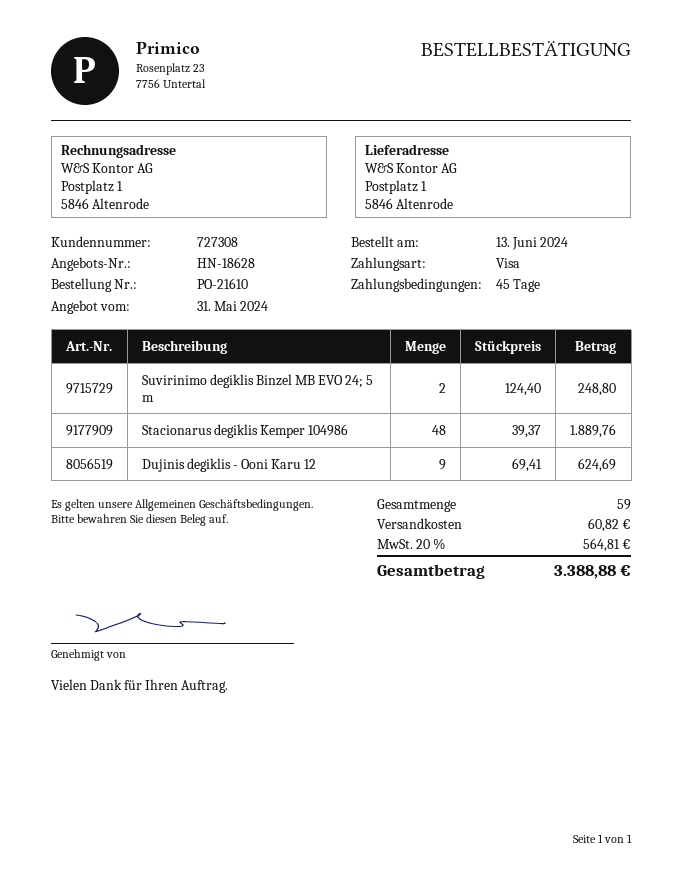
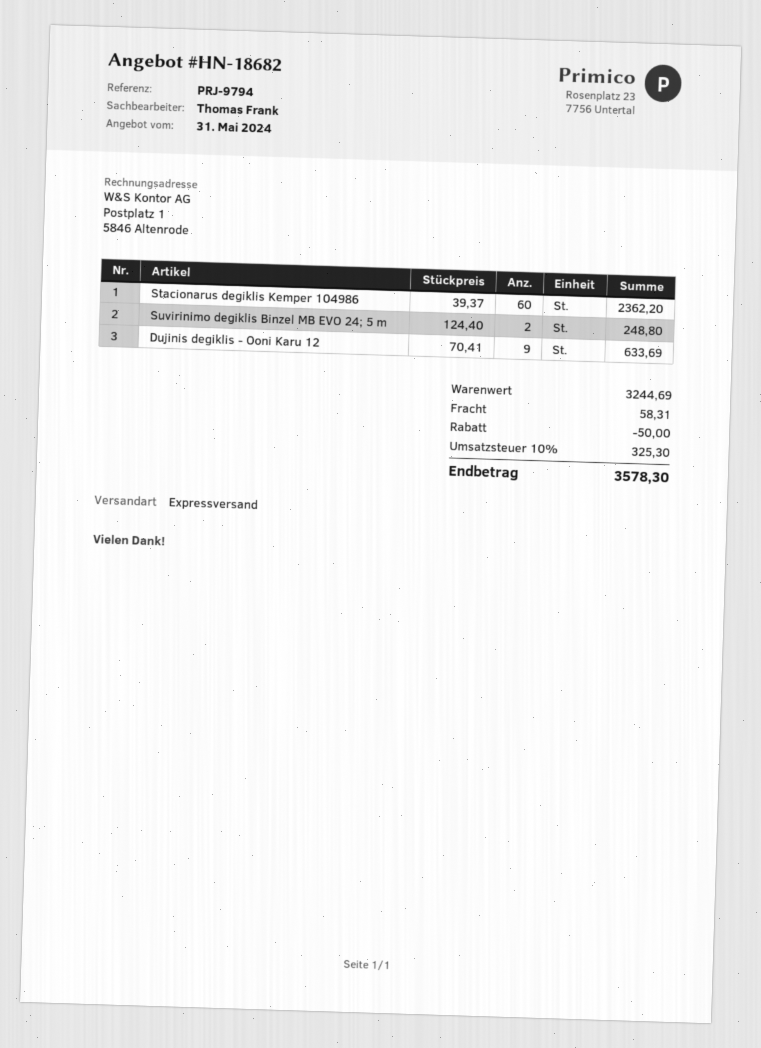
quote number: HN-18628 -> HN-18682
Stacionarus degiklis Kemper 104986: 48 x 39.37 = 1889.76 -> 60 x 39.37 = 2362.20
Dujinis degiklis - Ooni Karu 12: 9 x 69.41 = 624.69 -> 9 x 70.41 = 633.69
discount: none -> 50.00
shipping: 60.82 -> 58.31
tax: 20% = 564.81 -> 10% = 325.30
total: 3388.88 -> 3578.30

